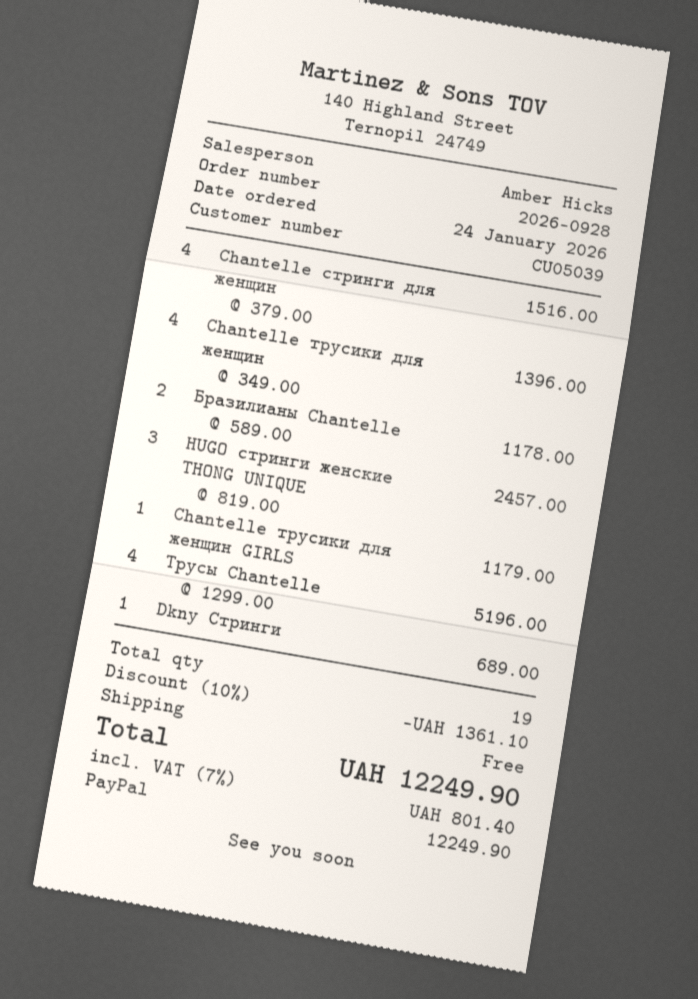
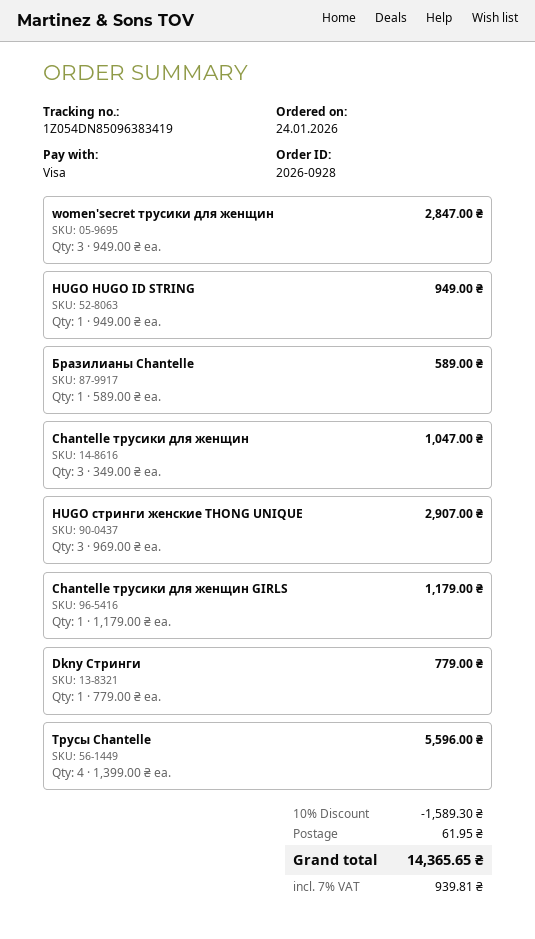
payment method: PayPal -> Visa
Chantelle стринги для женщин: 4 x 379.00 = 1516.00 -> none
Chantelle трусики для женщин: 4 x 349.00 = 1396.00 -> 3 x 349.00 = 1047.00
Бразилианы Chantelle: 2 x 589.00 = 1178.00 -> 1 x 589.00 = 589.00
HUGO стринги женские THONG UNIQUE: 3 x 819.00 = 2457.00 -> 3 x 969.00 = 2907.00
Трусы Chantelle: 4 x 1299.00 = 5196.00 -> 4 x 1399.00 = 5596.00
Dkny Стринги: 1 x 689.00 = 689.00 -> 1 x 779.00 = 779.00
women'secret трусики для женщин: none -> 3 x 949.00 = 2847.00
HUGO HUGO ID STRING: none -> 1 x 949.00 = 949.00
discount: 10% = 1361.10 -> 10% = 1589.30
shipping: 0.00 -> 61.95
tax: 7% = 801.40 -> 7% = 939.81
total: 12249.90 -> 14365.65

